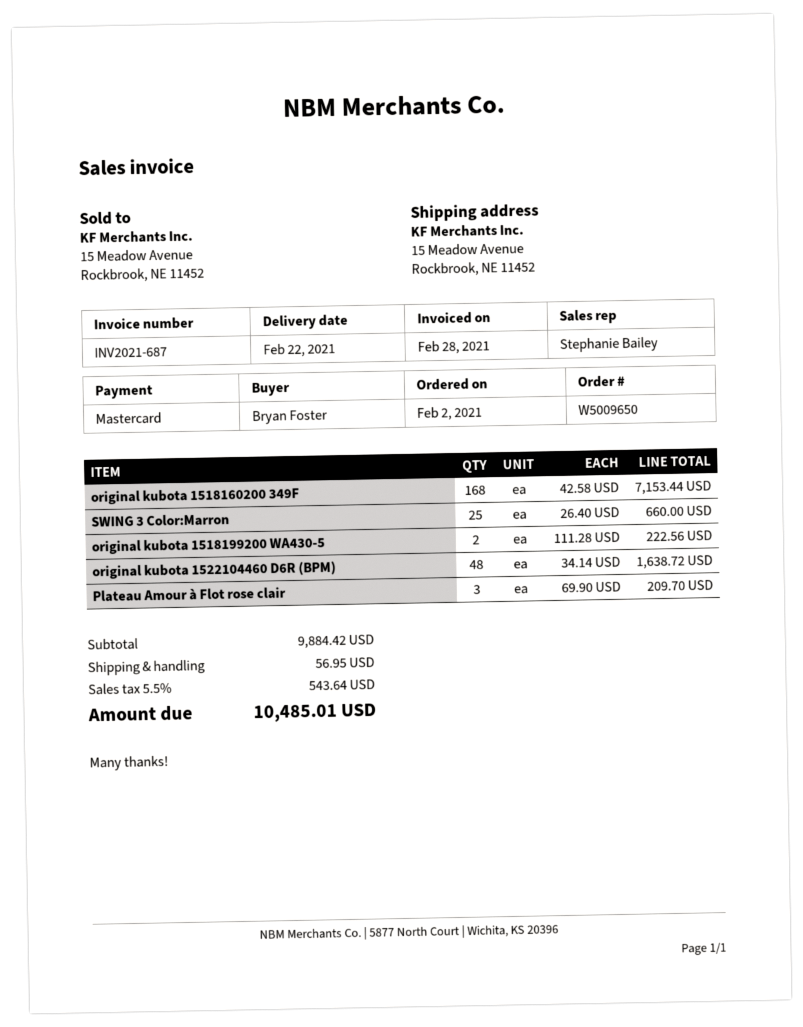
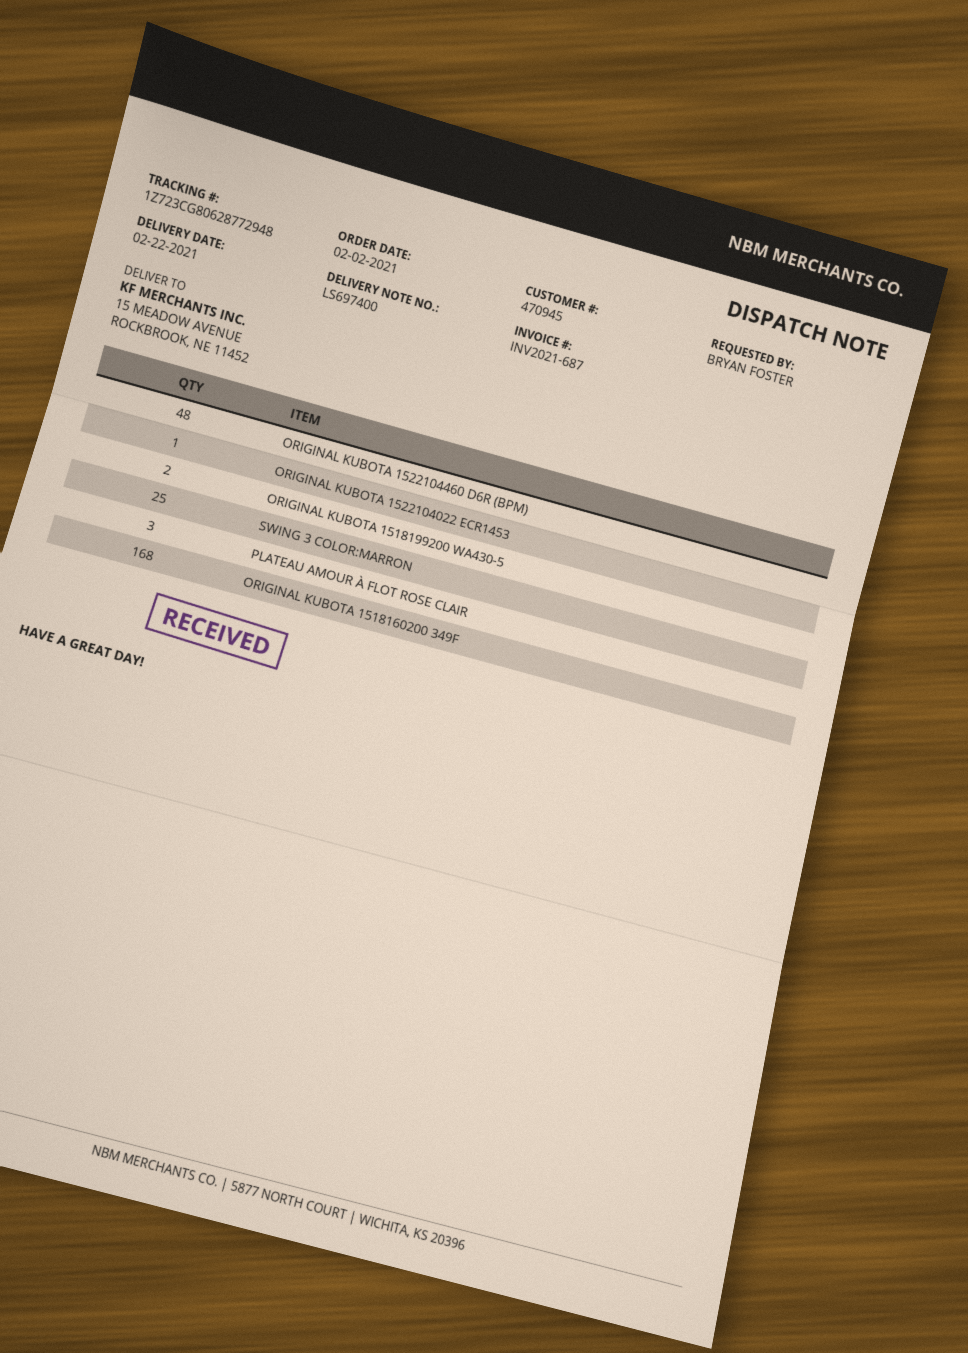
ORIGINAL KUBOTA 1522104022 ECR1453: none -> 1

